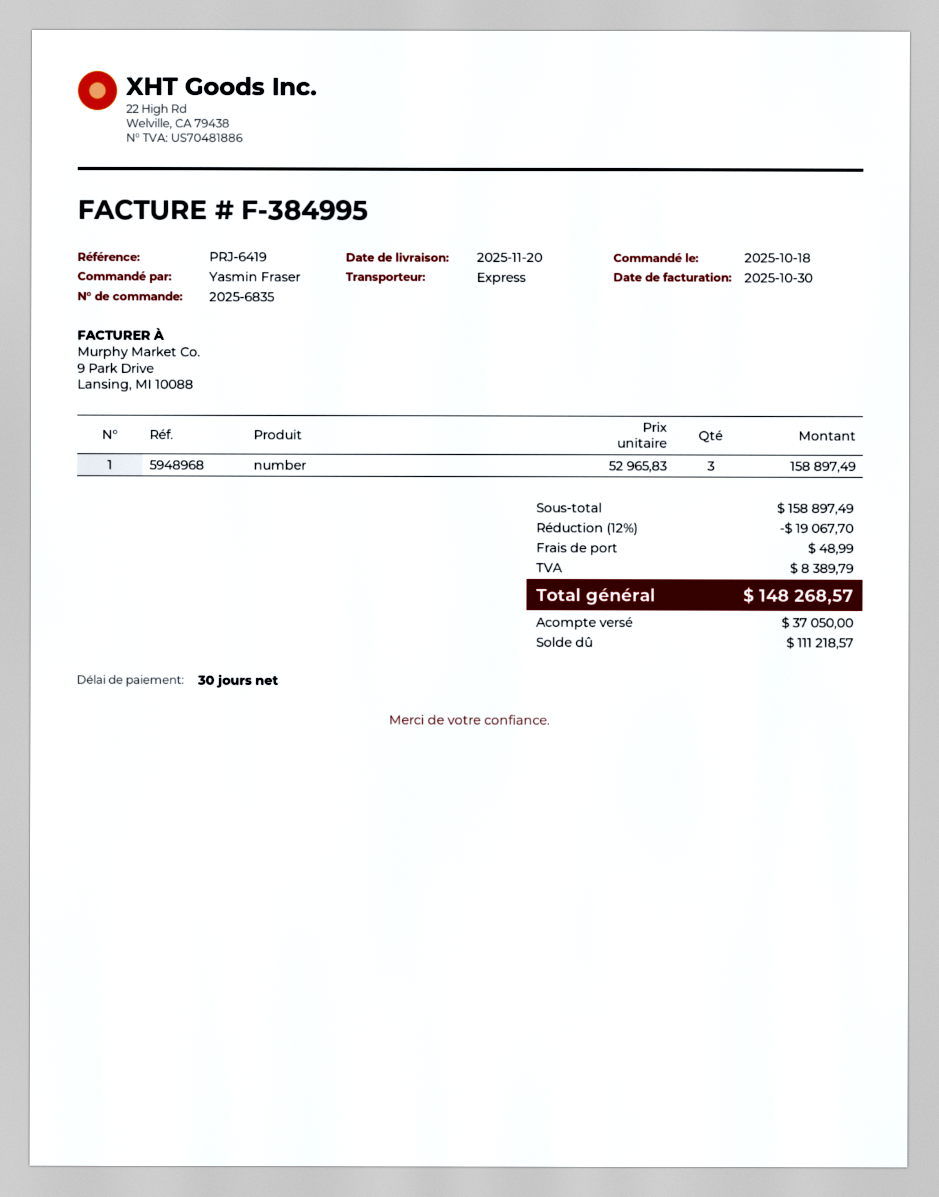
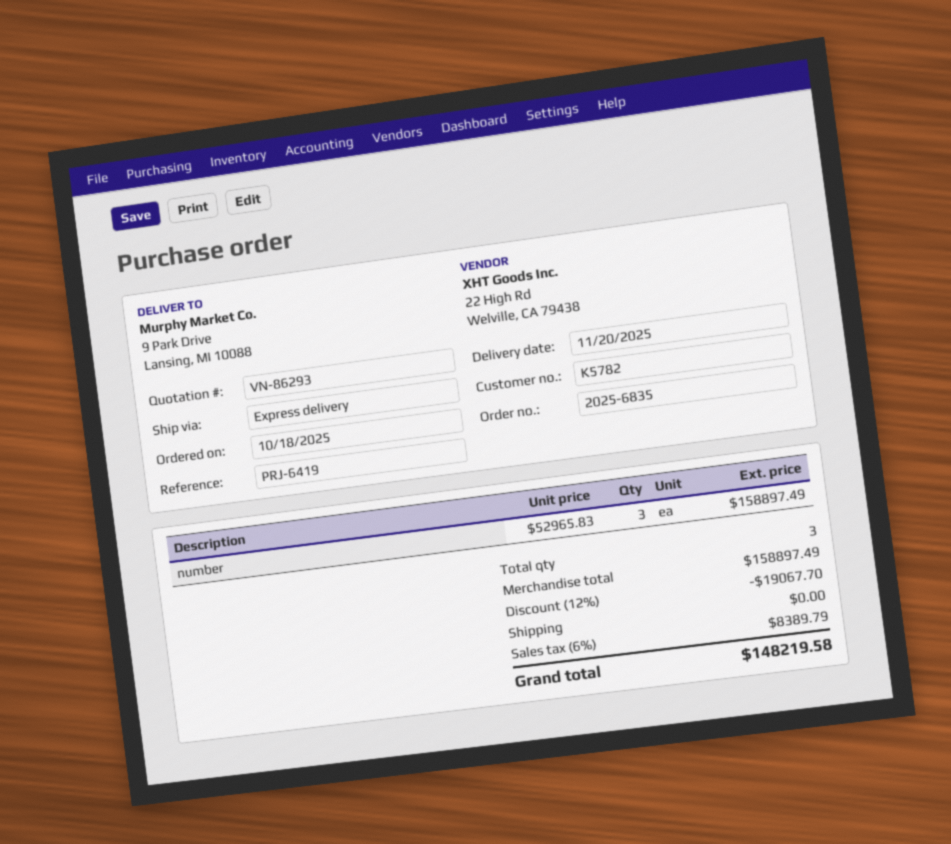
shipping: 48.99 -> 0.00
total: 148268.57 -> 148219.58

